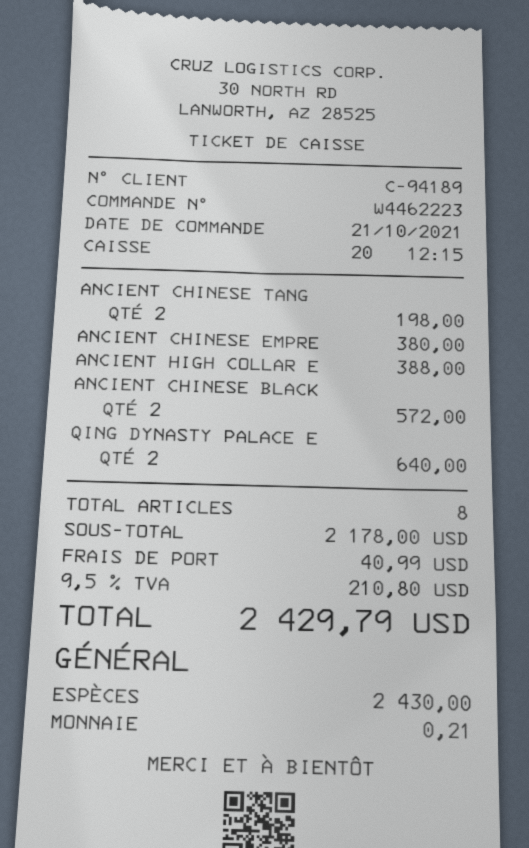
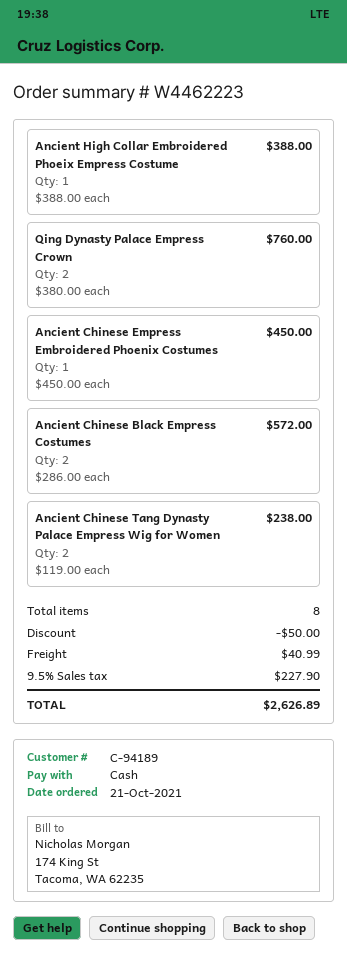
ANCIENT CHINESE TANG: 2 for 198.00 -> 2 for 238.00
ANCIENT CHINESE EMPRE: 1 for 380.00 -> 1 for 450.00
QING DYNASTY PALACE E: 2 for 640.00 -> 2 for 760.00
discount: none -> 50.00
tax: 9.5% = 210.80 -> 9.5% = 227.90
total: 2429.79 -> 2626.89

